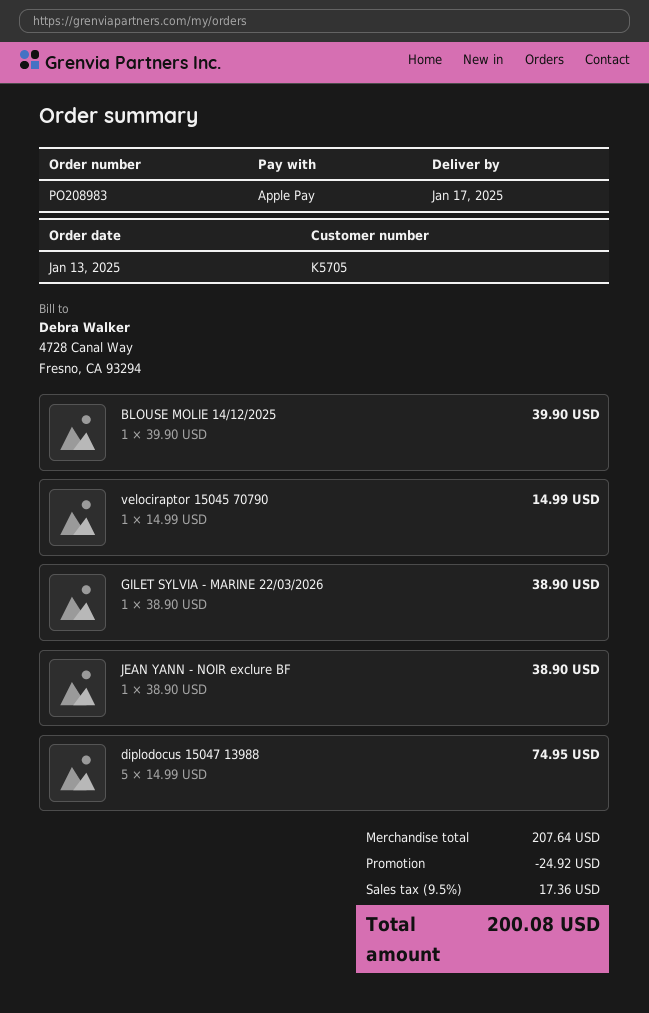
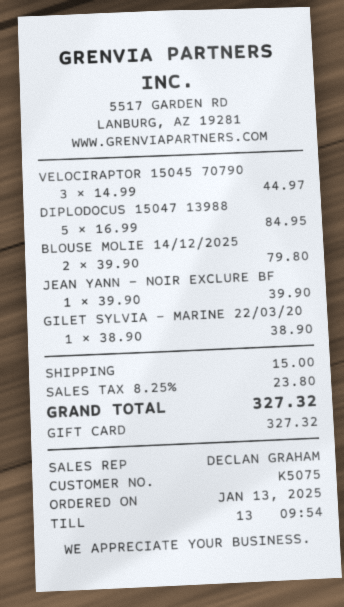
customer number: K5705 -> K5075
payment method: Apple Pay -> gift card
BLOUSE MOLIE 14/12/2025: 1 x 39.90 = 39.90 -> 2 x 39.90 = 79.80
velociraptor 15045 70790: 1 x 14.99 = 14.99 -> 3 x 14.99 = 44.97
JEAN YANN - NOIR exclure BF: 1 x 38.90 = 38.90 -> 1 x 39.90 = 39.90
diplodocus 15047 13988: 5 x 14.99 = 74.95 -> 5 x 16.99 = 84.95
discount: 24.92 -> none
shipping: none -> 15.00
tax: 9.5% = 17.36 -> 8.25% = 23.80
total: 200.08 -> 327.32

